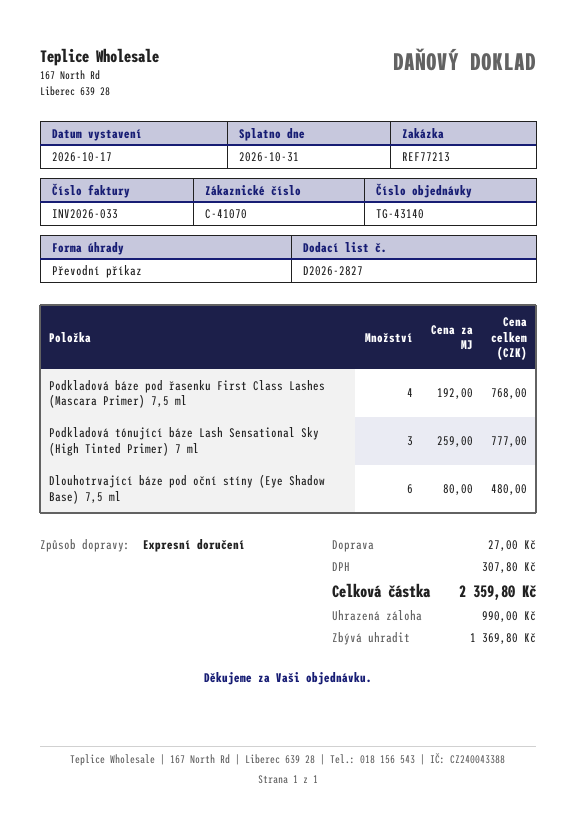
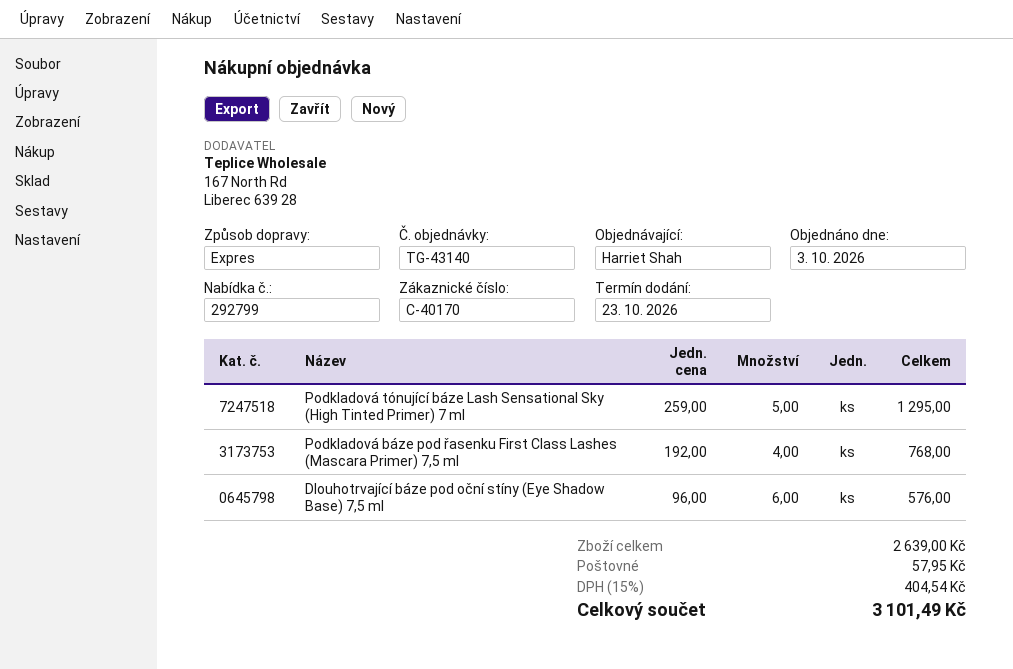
customer number: C-41070 -> C-40170
Podkladová tónující báze Lash Sensational Sky (High Tinted Primer) 7 ml: 3 x 259.00 = 777.00 -> 5 x 259.00 = 1295.00
Dlouhotrvající báze pod oční stíny (Eye Shadow Base) 7,5 ml: 6 x 80.00 = 480.00 -> 6 x 96.00 = 576.00
shipping: 27.00 -> 57.95
tax: 307.80 -> 404.54
total: 2359.80 -> 3101.49

